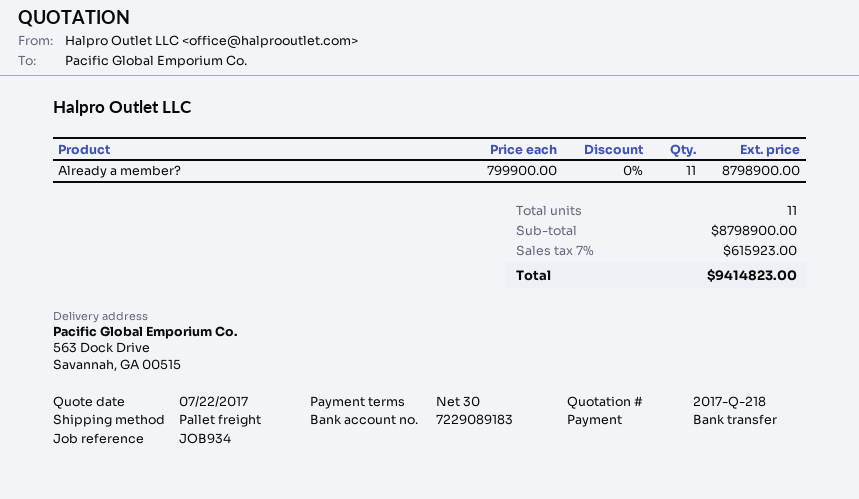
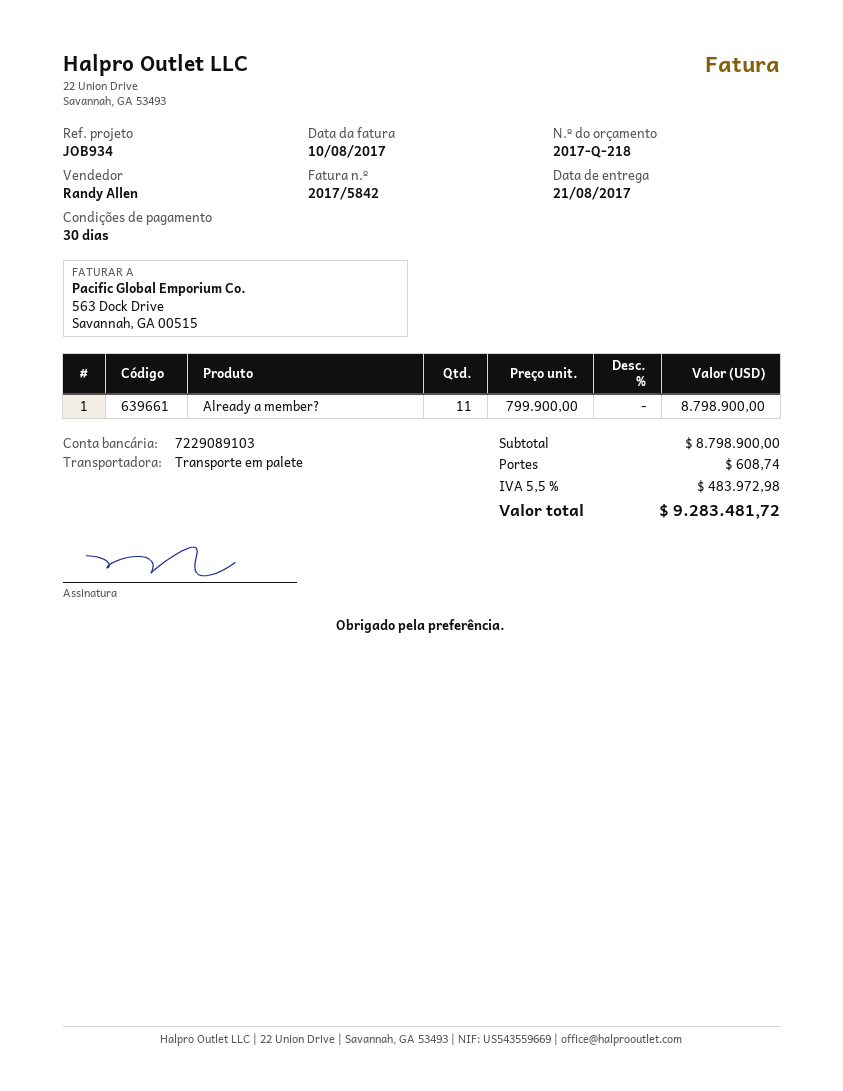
bank account: 7229089183 -> 7229089103
shipping: none -> 608.74
tax: 7% = 615923.00 -> 5.5% = 483972.98
total: 9414823.00 -> 9283481.72

